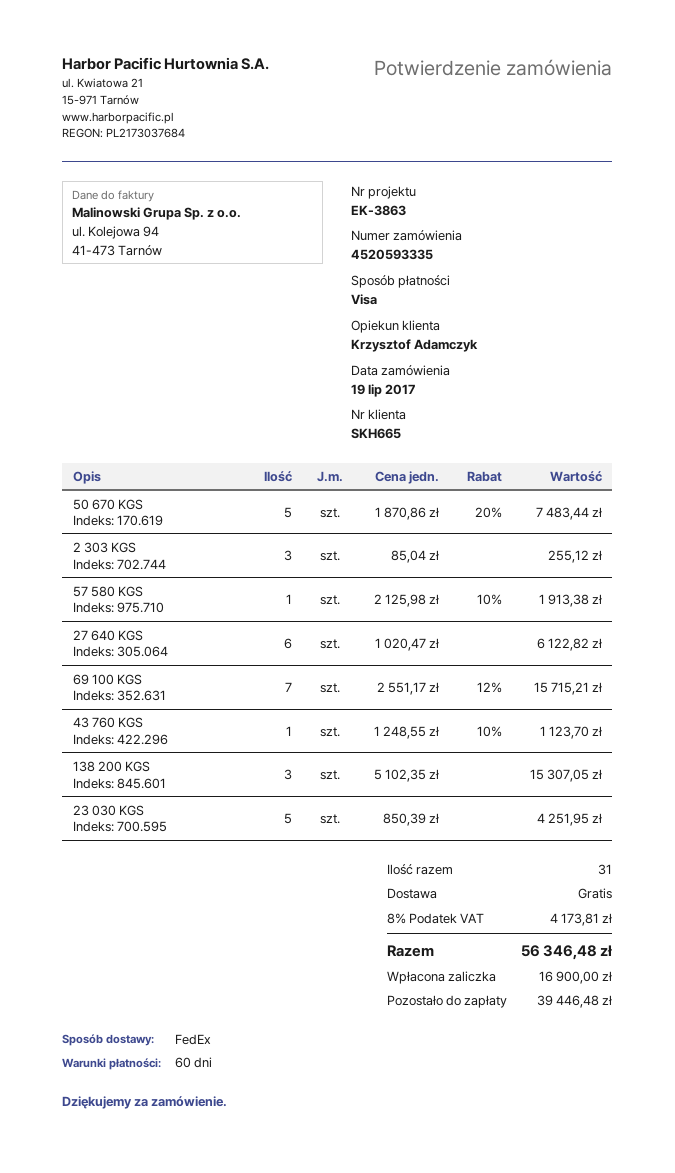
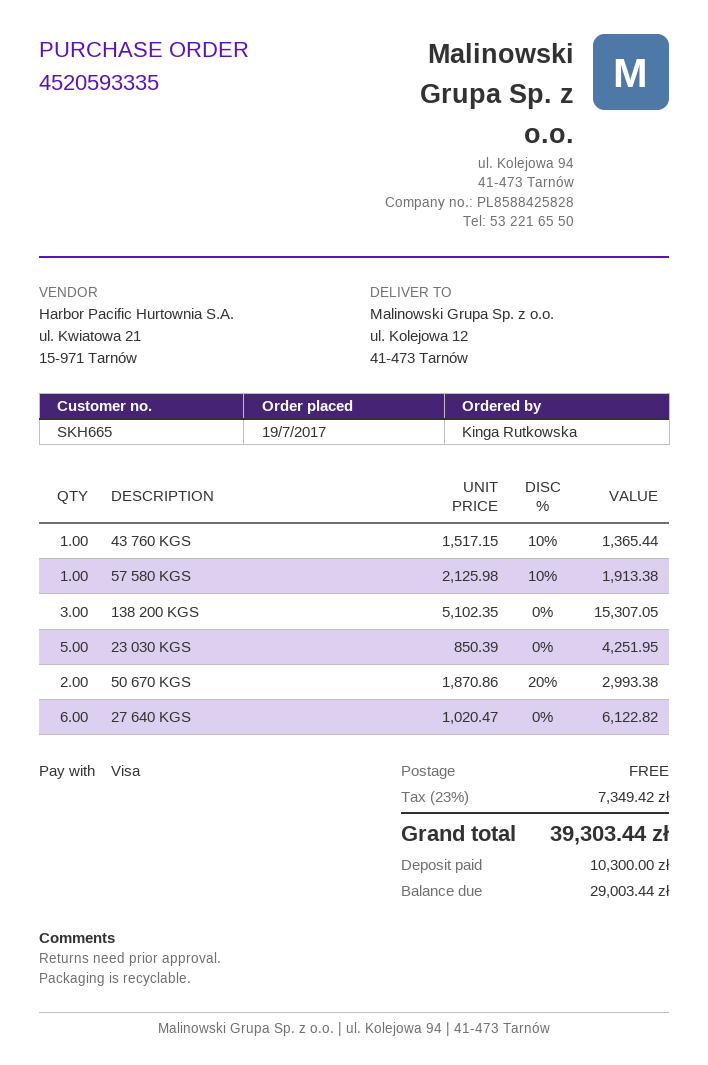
50 670 KGS: 5 x 1870.86 - 20% = 7483.44 -> 2 x 1870.86 - 20% = 2993.38
2 303 KGS: 3 x 85.04 = 255.12 -> none
69 100 KGS: 7 x 2551.17 - 12% = 15715.21 -> none
43 760 KGS: 1 x 1248.55 - 10% = 1123.70 -> 1 x 1517.15 - 10% = 1365.44
tax: 8% = 4173.81 -> 23% = 7349.42
total: 56346.48 -> 39303.44
deposit: 16900.00 -> 10300.00
balance: 39446.48 -> 29003.44

